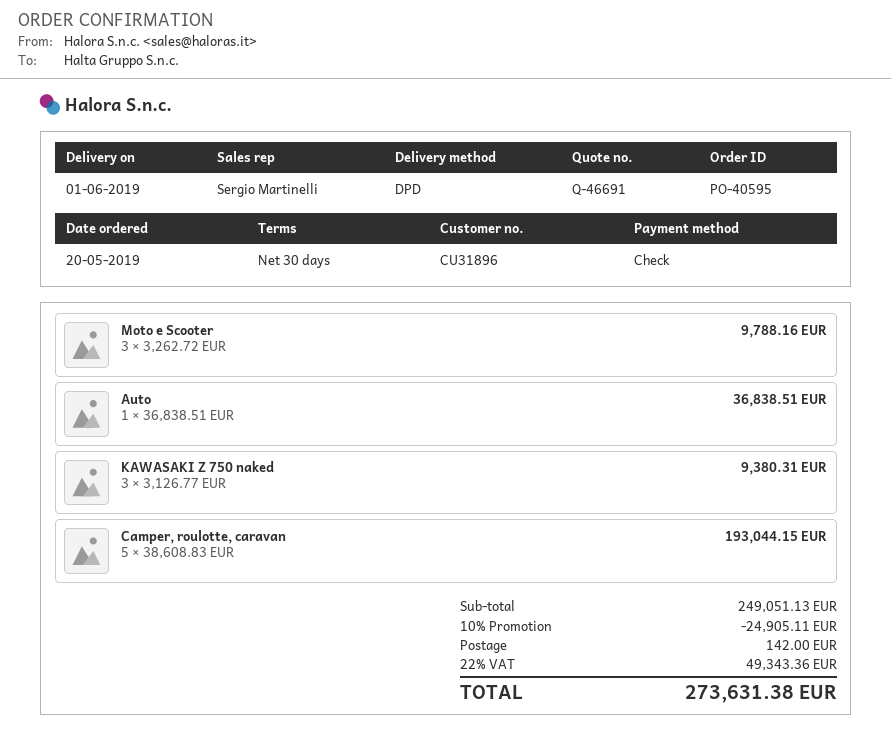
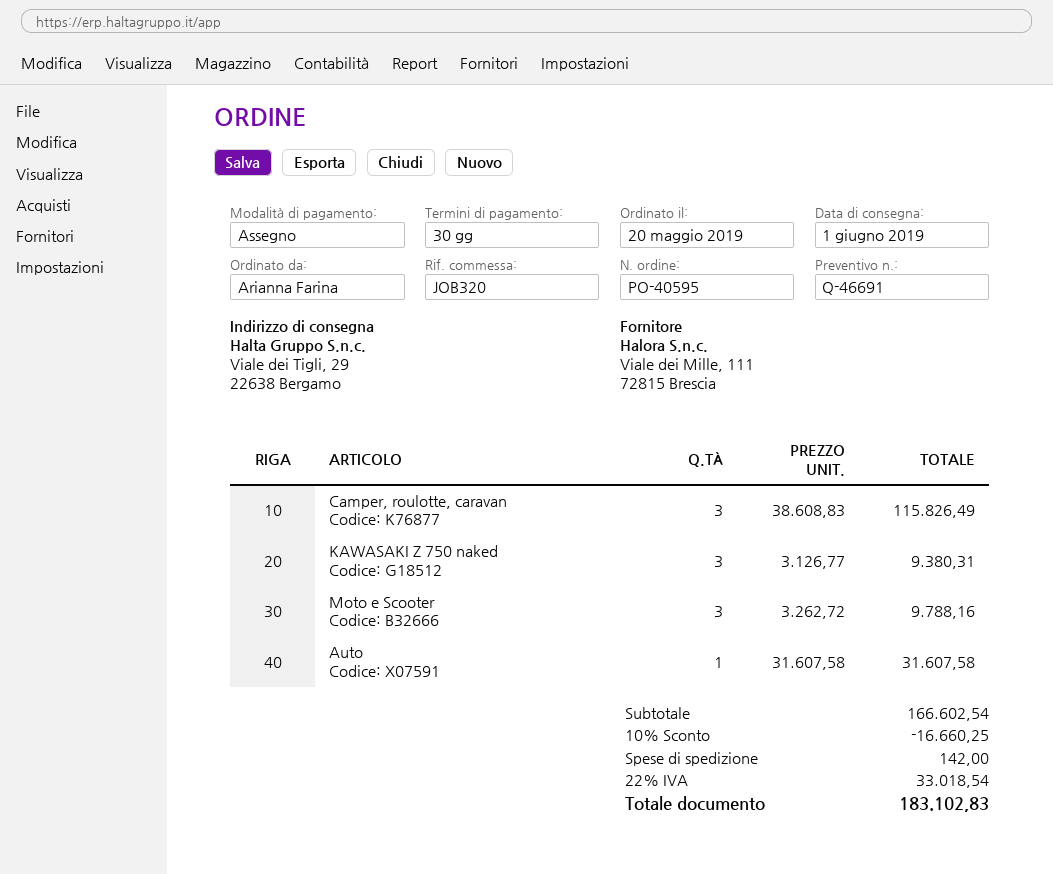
Auto: 1 x 36838.51 = 36838.51 -> 1 x 31607.58 = 31607.58
Camper, roulotte, caravan: 5 x 38608.83 = 193044.15 -> 3 x 38608.83 = 115826.49
subtotal: 249051.13 -> 166602.54
discount: 10% = 24905.11 -> 10% = 16660.25
tax: 22% = 49343.36 -> 22% = 33018.54
total: 273631.38 -> 183102.83

